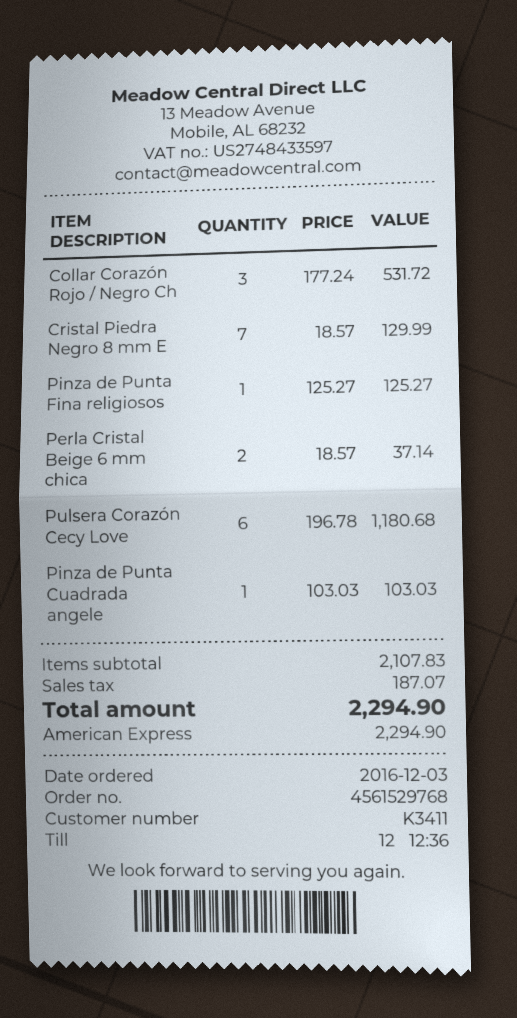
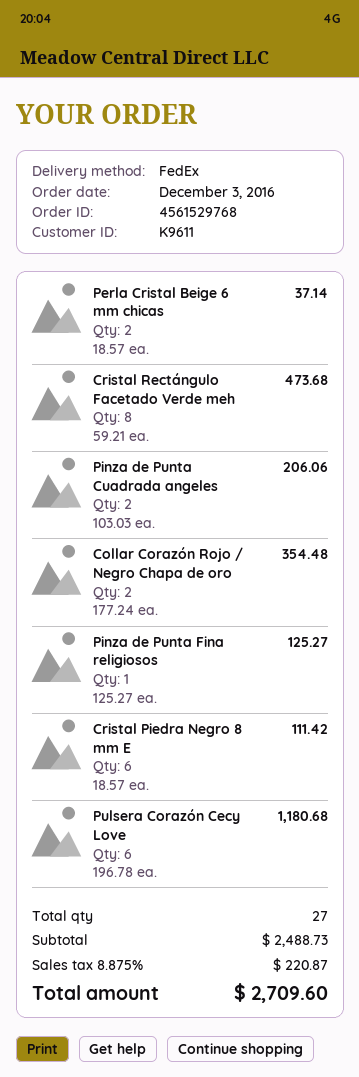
customer number: K3411 -> K9611
Collar Corazón Rojo / Negro Ch: 3 x 177.24 = 531.72 -> 2 x 177.24 = 354.48
Cristal Piedra Negro 8 mm E: 7 x 18.57 = 129.99 -> 6 x 18.57 = 111.42
Pinza de Punta Cuadrada angele: 1 x 103.03 = 103.03 -> 2 x 103.03 = 206.06
Cristal Rectángulo Facetado Verde meh: none -> 8 x 59.21 = 473.68
subtotal: 2107.83 -> 2488.73
tax: 187.07 -> 220.87
total: 2294.90 -> 2709.60

